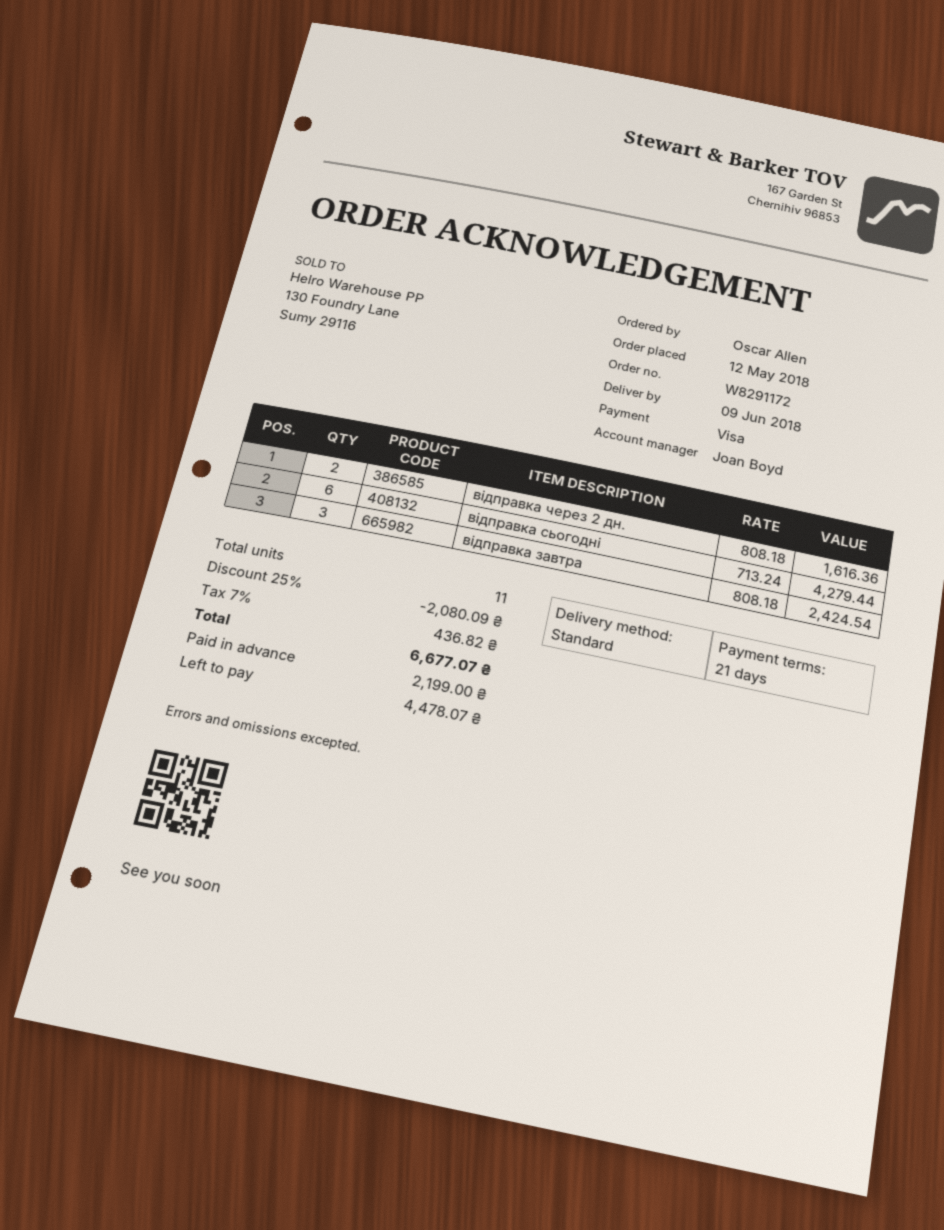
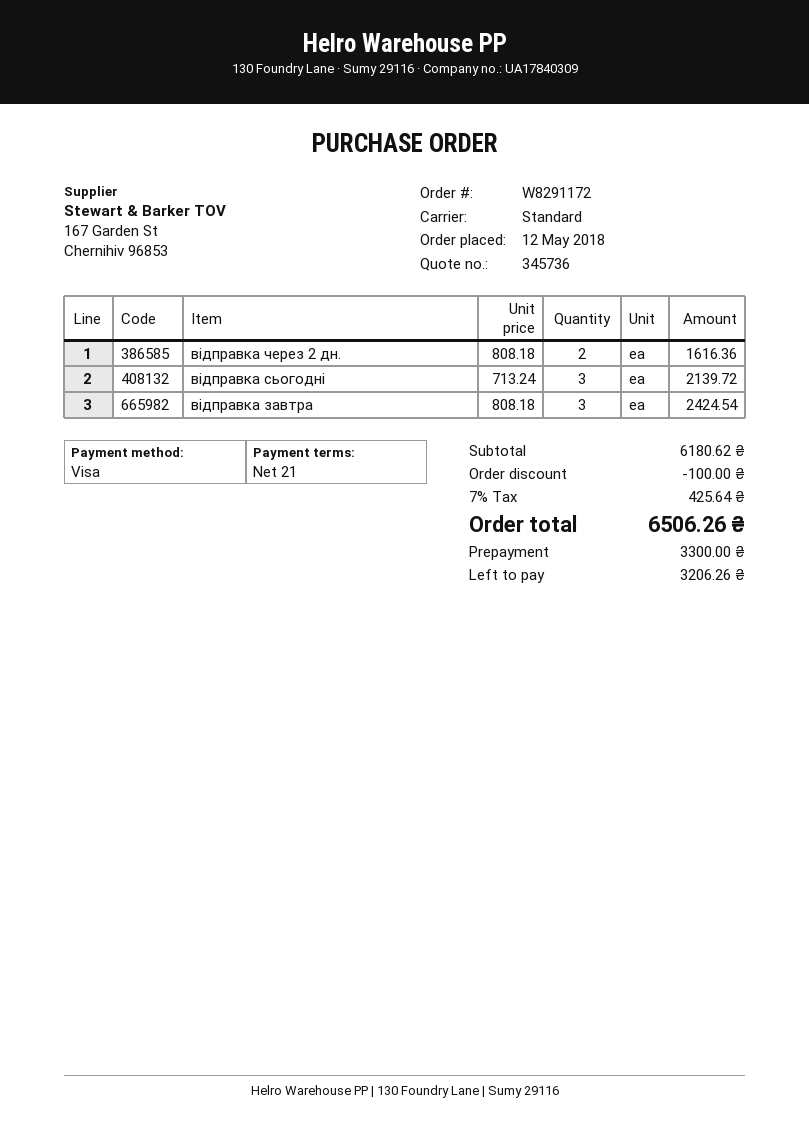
відправка сьогодні: 6 x 713.24 = 4279.44 -> 3 x 713.24 = 2139.72
discount: 2080.09 -> 100.00
tax: 7% = 436.82 -> 7% = 425.64
total: 6677.07 -> 6506.26
deposit: 2199.00 -> 3300.00
balance: 4478.07 -> 3206.26

